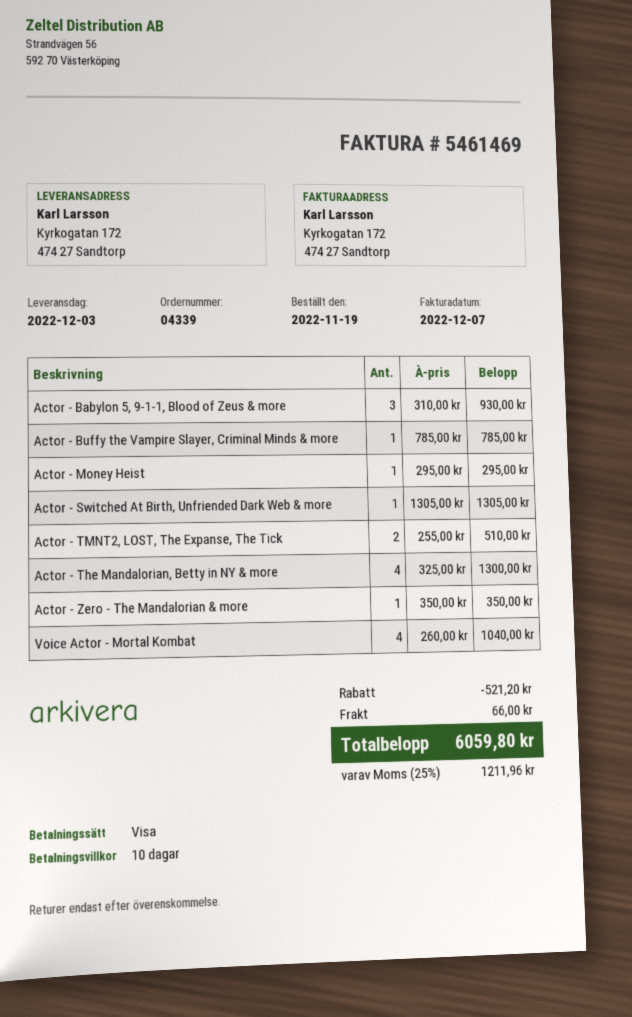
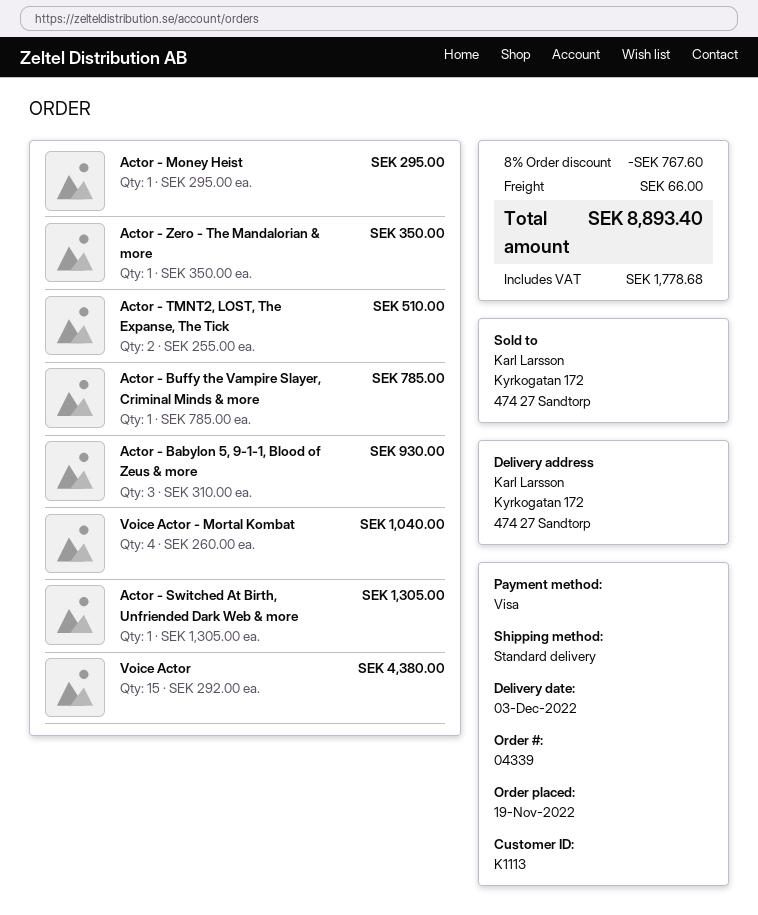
Actor - The Mandalorian, Betty in NY & more: 4 x 325.00 = 1300.00 -> none
Voice Actor: none -> 15 x 292.00 = 4380.00
discount: 521.20 -> 767.60
tax: 1211.96 -> 1778.68
total: 6059.80 -> 8893.40

